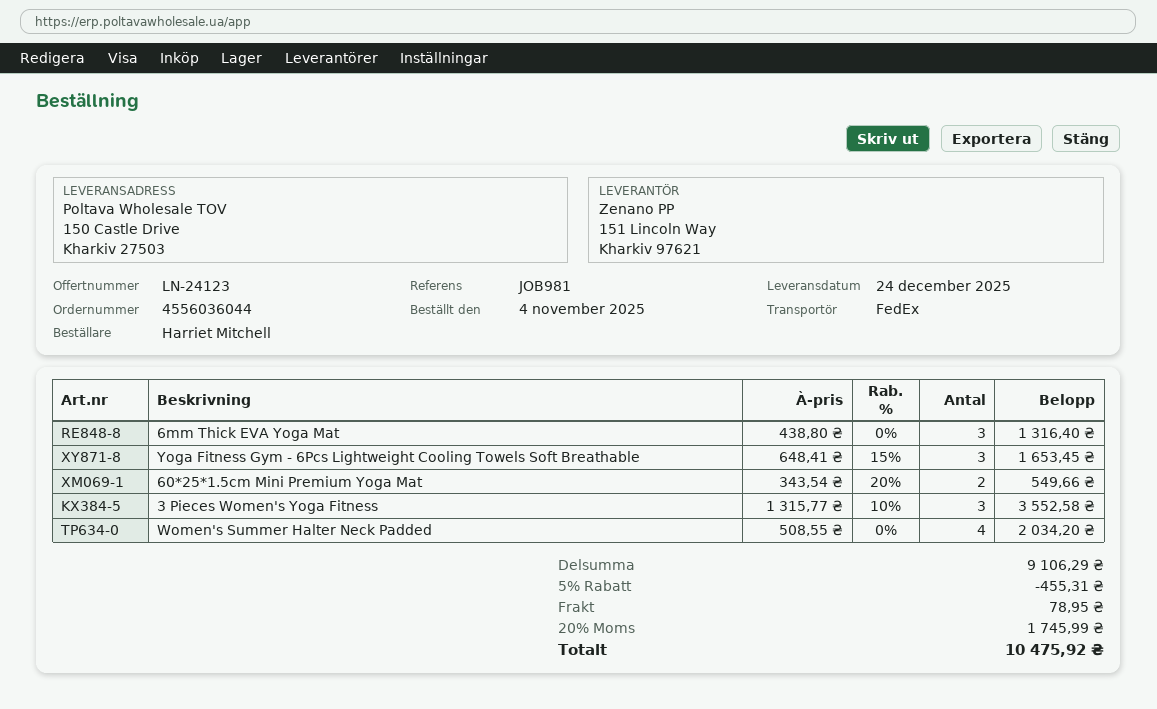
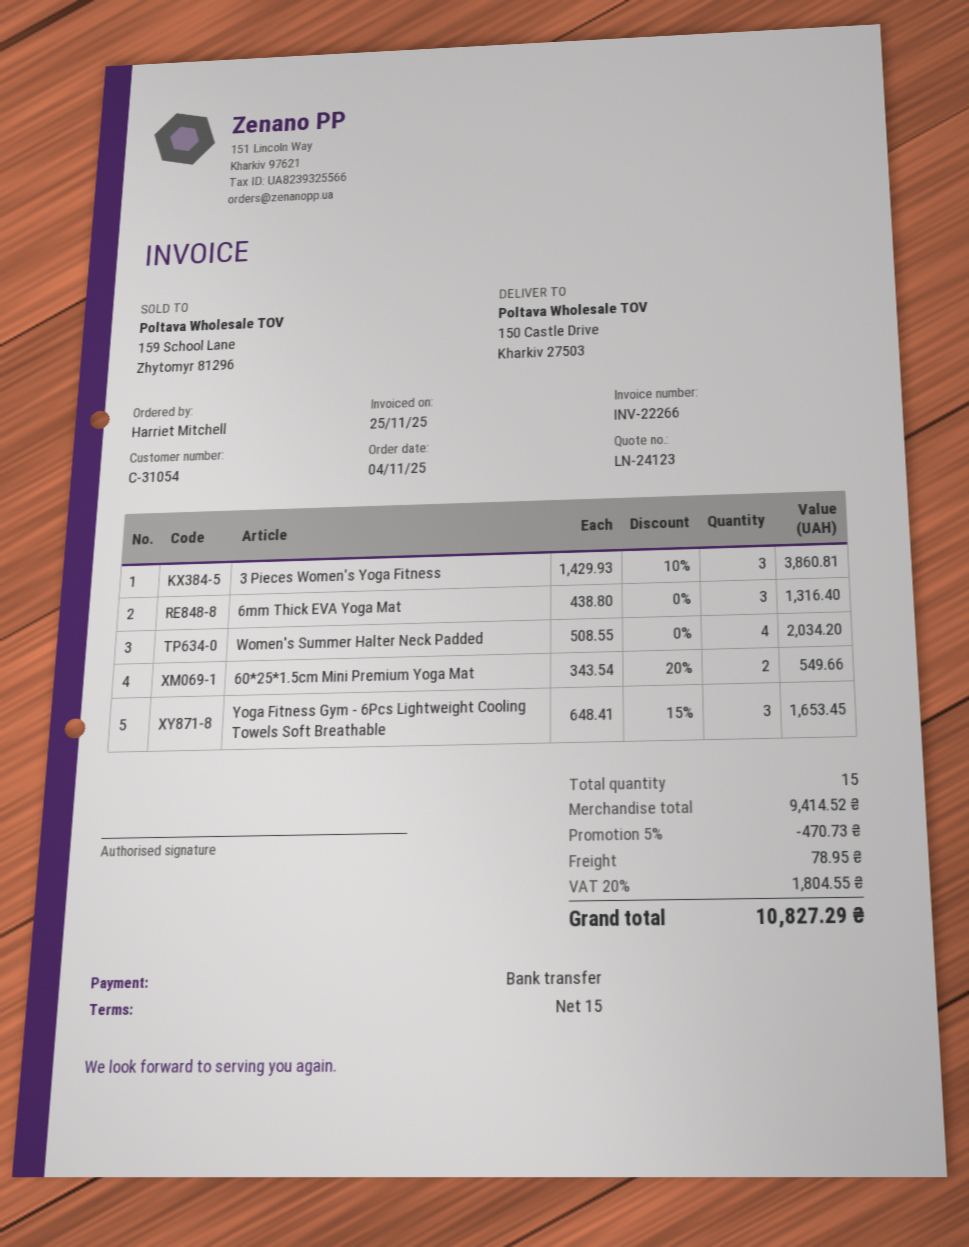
3 Pieces Women's Yoga Fitness: 3 x 1315.77 - 10% = 3552.58 -> 3 x 1429.93 - 10% = 3860.81
subtotal: 9106.29 -> 9414.52
discount: 5% = 455.31 -> 5% = 470.73
tax: 20% = 1745.99 -> 20% = 1804.55
total: 10475.92 -> 10827.29

